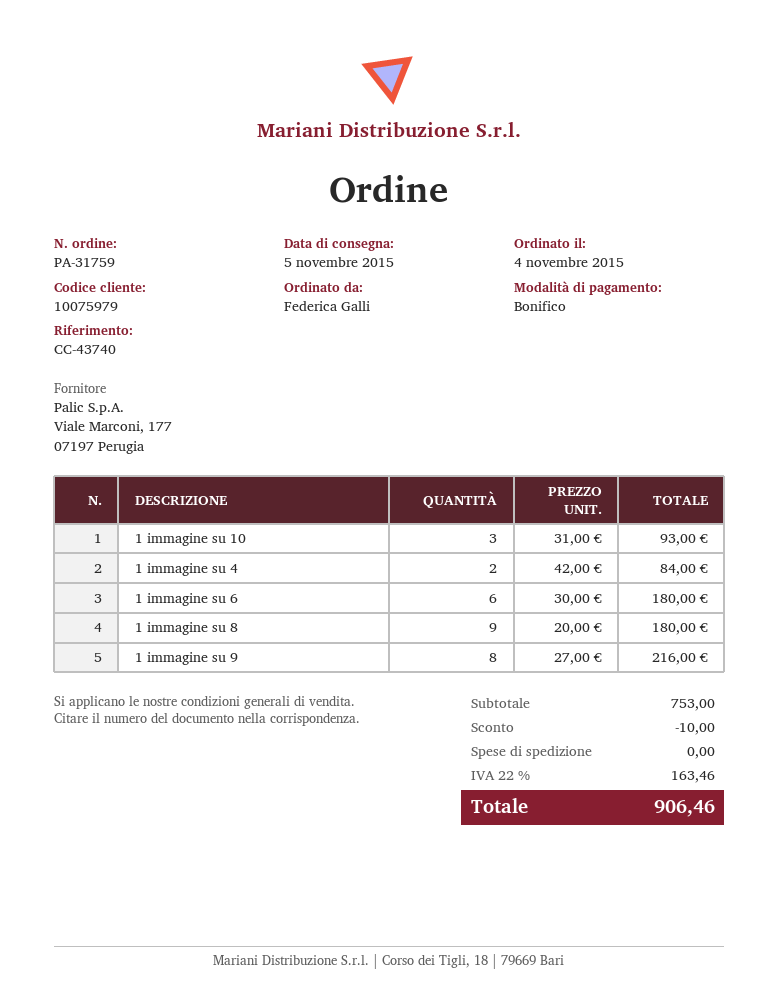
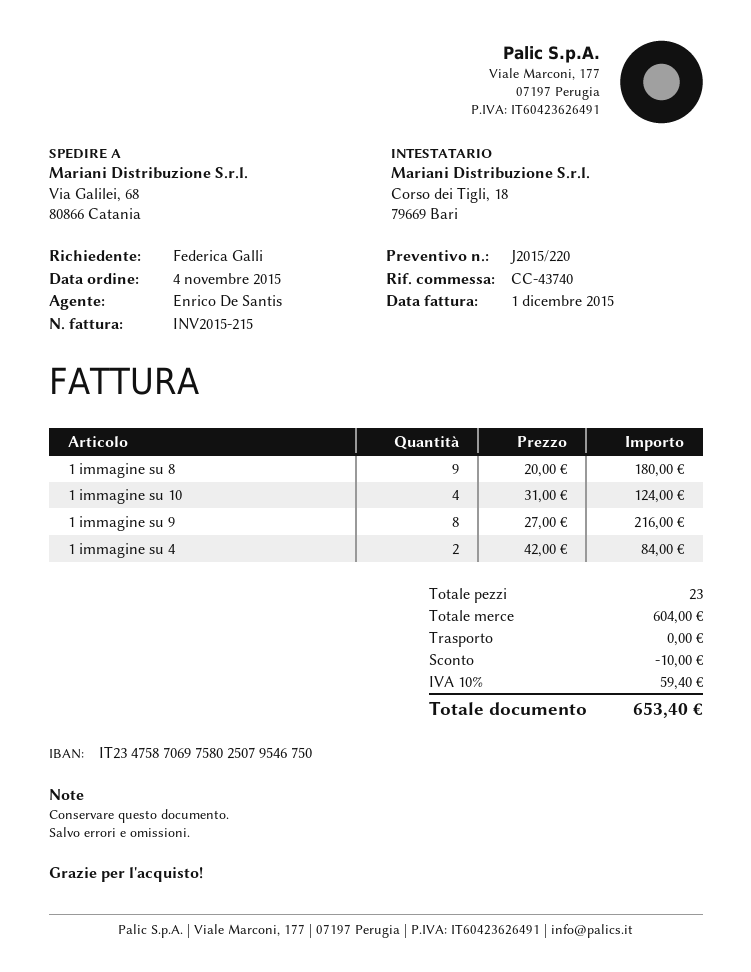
1 immagine su 10: 3 x 31.00 = 93.00 -> 4 x 31.00 = 124.00
1 immagine su 6: 6 x 30.00 = 180.00 -> none
subtotal: 753.00 -> 604.00
tax: 22% = 163.46 -> 10% = 59.40
total: 906.46 -> 653.40

